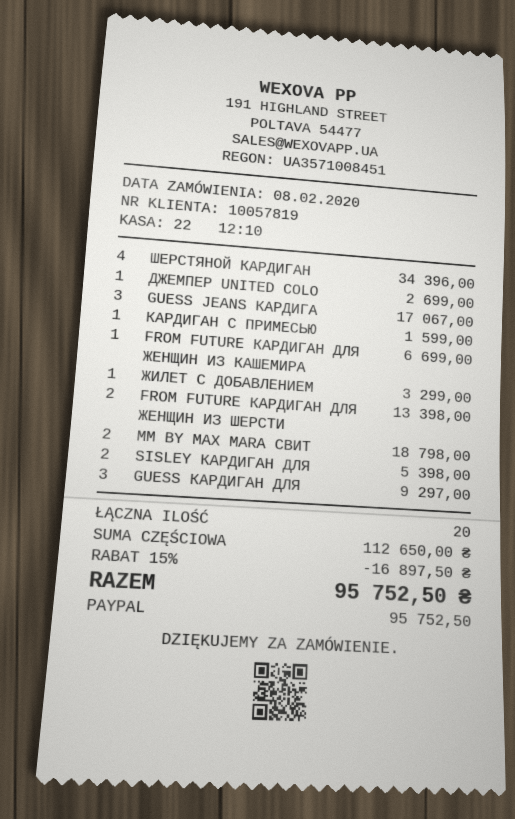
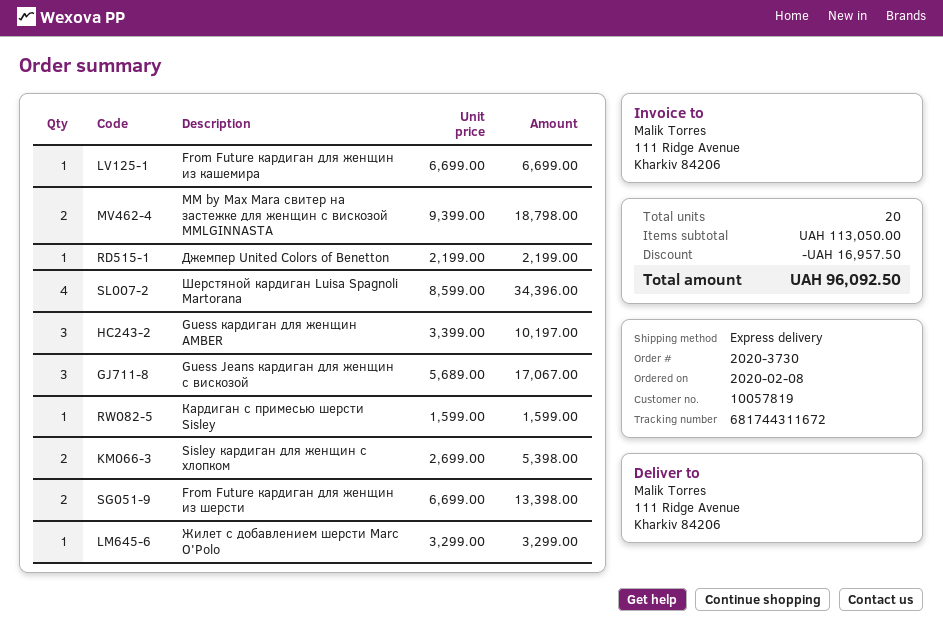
ДЖЕМПЕР UNITED COLO: 1 for 2699.00 -> 1 for 2199.00
GUESS КАРДИГАН ДЛЯ: 3 for 9297.00 -> 3 for 10197.00
subtotal: 112650.00 -> 113050.00
discount: 16897.50 -> 16957.50
total: 95752.50 -> 96092.50

